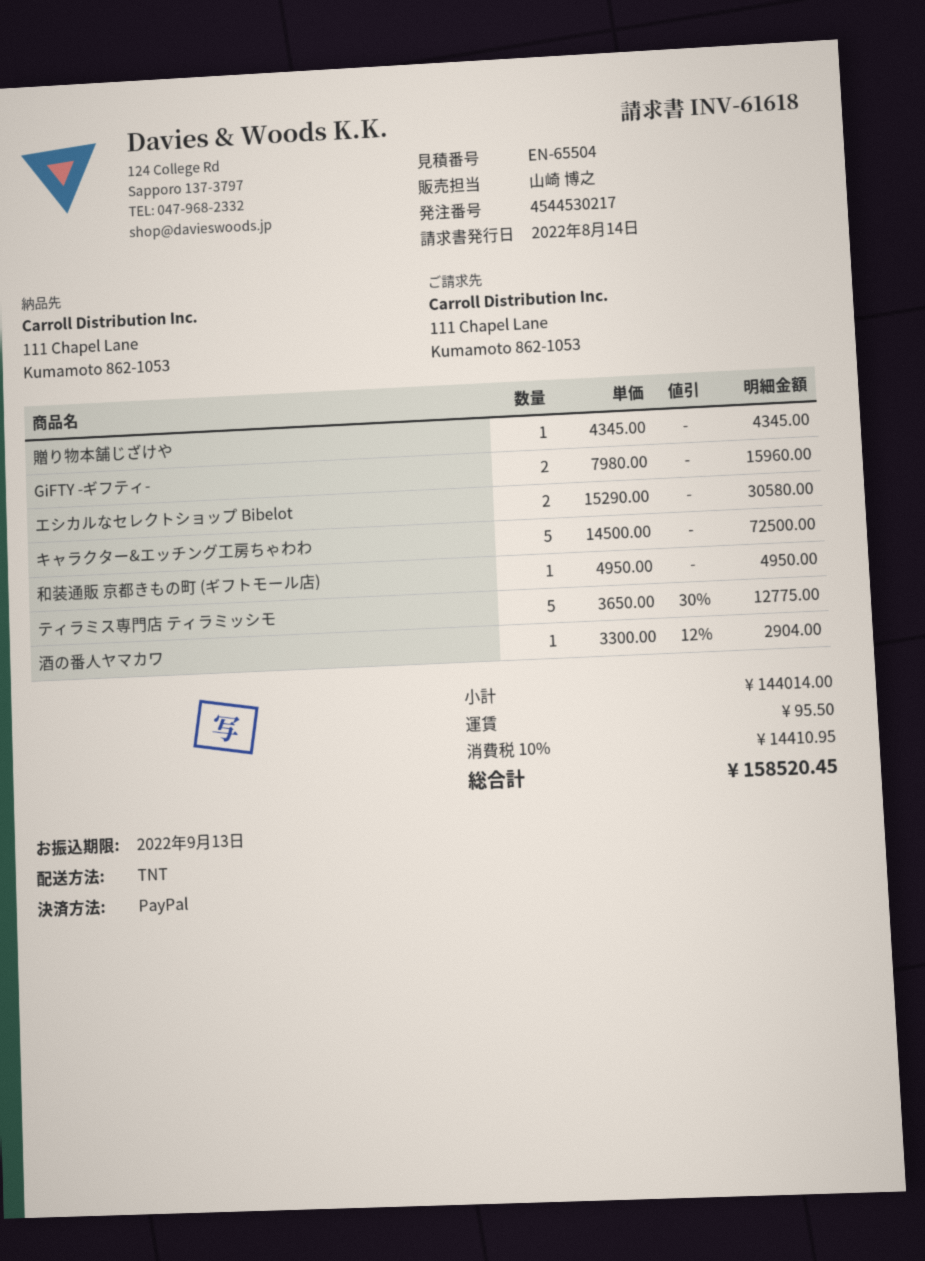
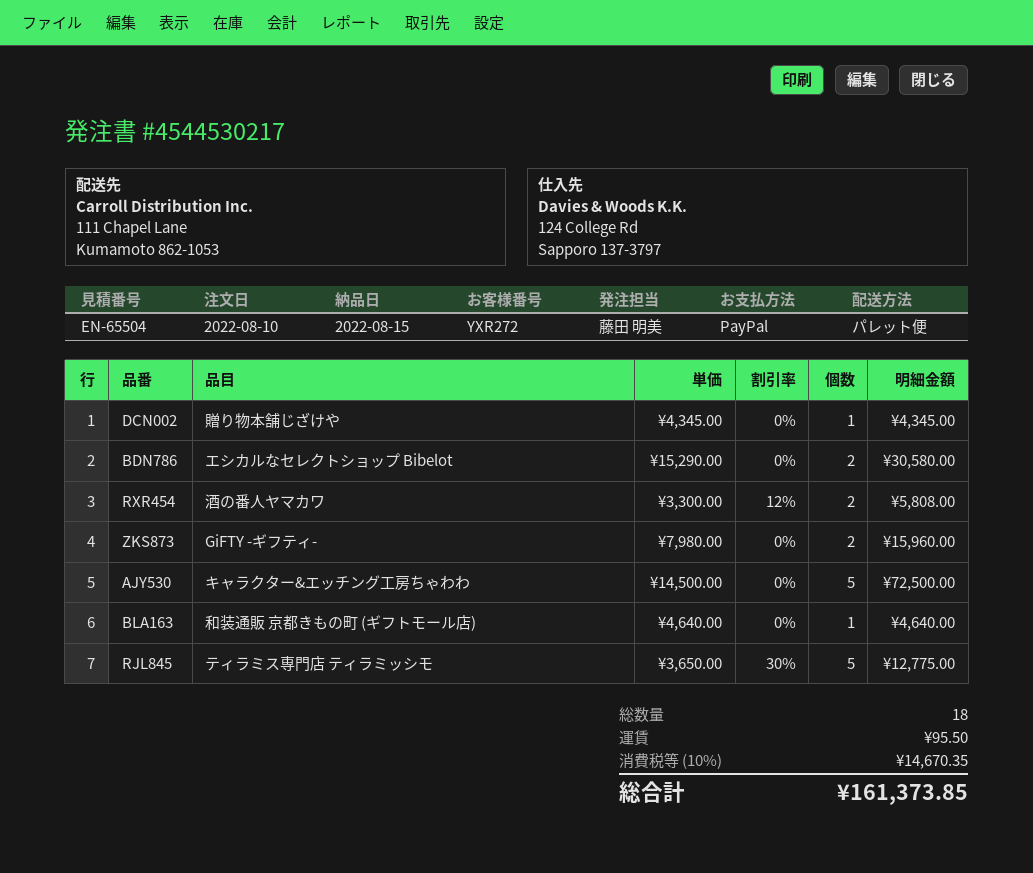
shipping method: TNT -> pallet freight
和装通販 京都きもの町 (ギフトモール店): 1 x 4950.00 = 4950.00 -> 1 x 4640.00 = 4640.00
酒の番人ヤマカワ: 1 x 3300.00 - 12% = 2904.00 -> 2 x 3300.00 - 12% = 5808.00
tax: 10% = 14410.95 -> 10% = 14670.35
total: 158520.45 -> 161373.85

